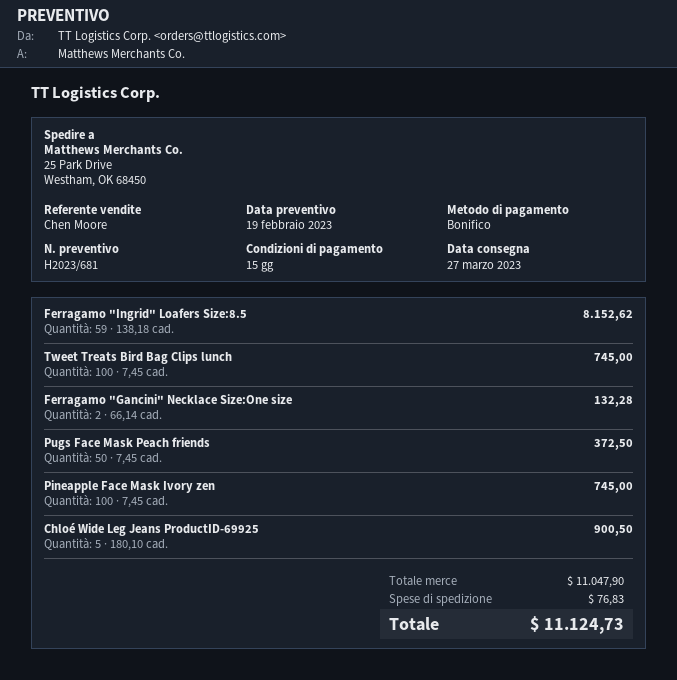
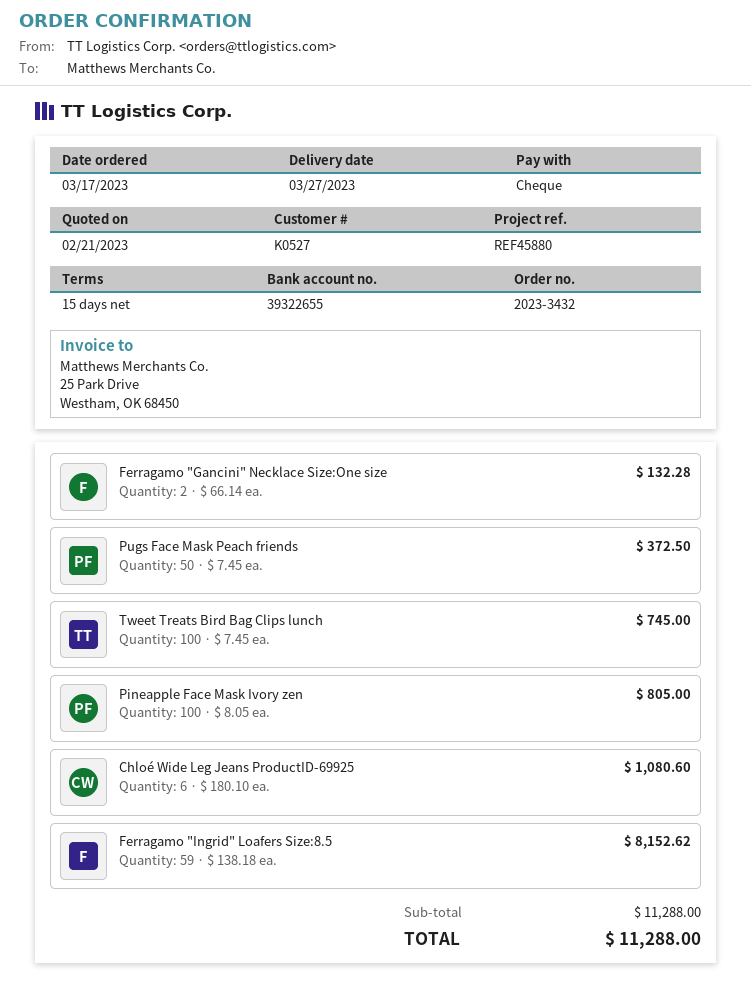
quote date: 2023-02-19 -> 2023-02-21
payment method: bank transfer -> cheque
Pineapple Face Mask Ivory zen: 100 x 7.45 = 745.00 -> 100 x 8.05 = 805.00
Chloé Wide Leg Jeans ProductID-69925: 5 x 180.10 = 900.50 -> 6 x 180.10 = 1080.60
subtotal: 11047.90 -> 11288.00
shipping: 76.83 -> none
total: 11124.73 -> 11288.00

